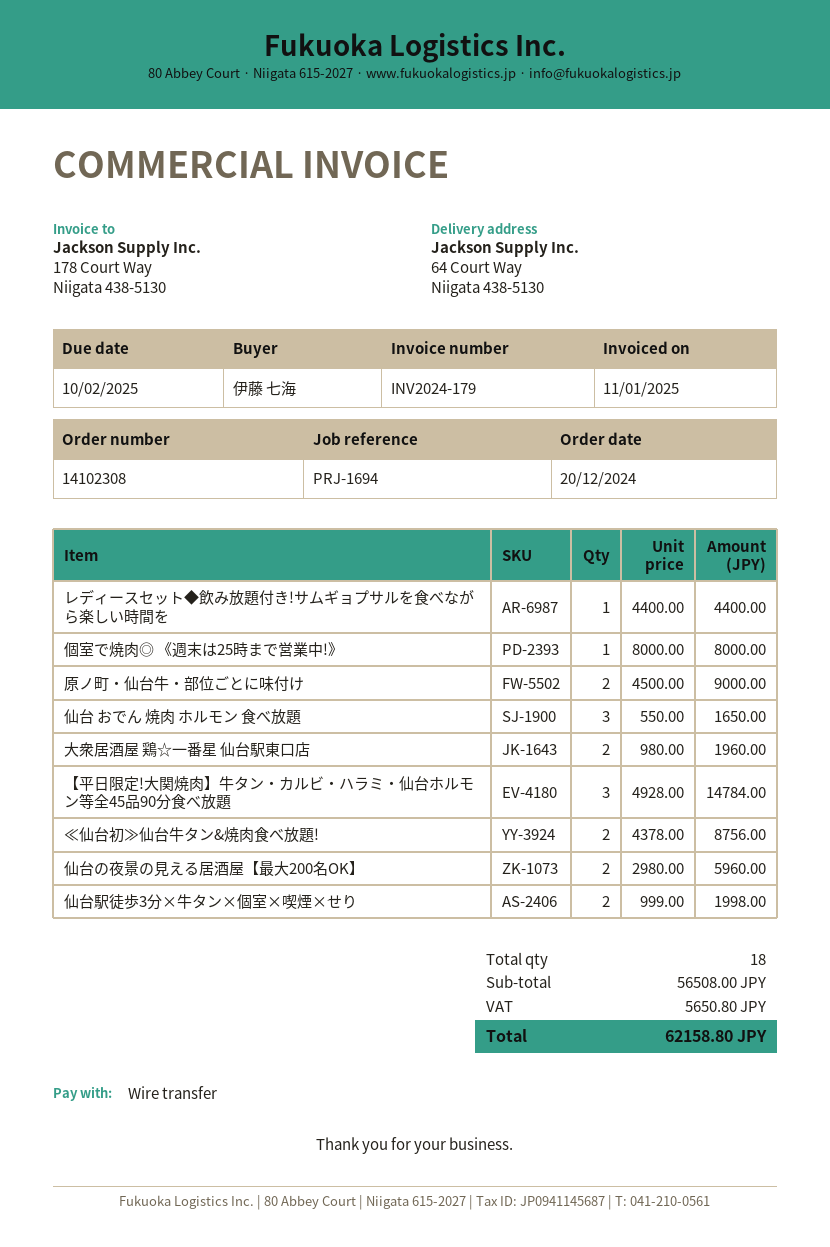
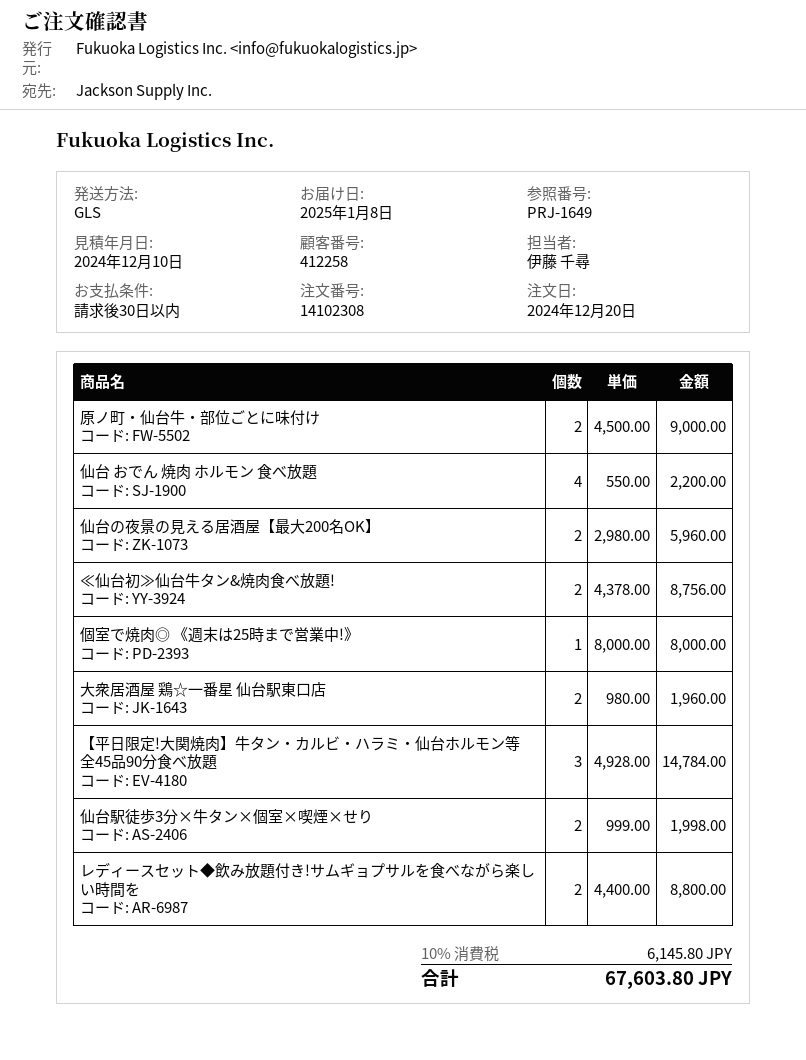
reference: PRJ-1694 -> PRJ-1649
レディースセット◆飲み放題付き!サムギョプサルを食べながら楽しい時間を: 1 x 4400.00 = 4400.00 -> 2 x 4400.00 = 8800.00
仙台 おでん 焼肉 ホルモン 食べ放題: 3 x 550.00 = 1650.00 -> 4 x 550.00 = 2200.00
tax: 5650.80 -> 6145.80
total: 62158.80 -> 67603.80

